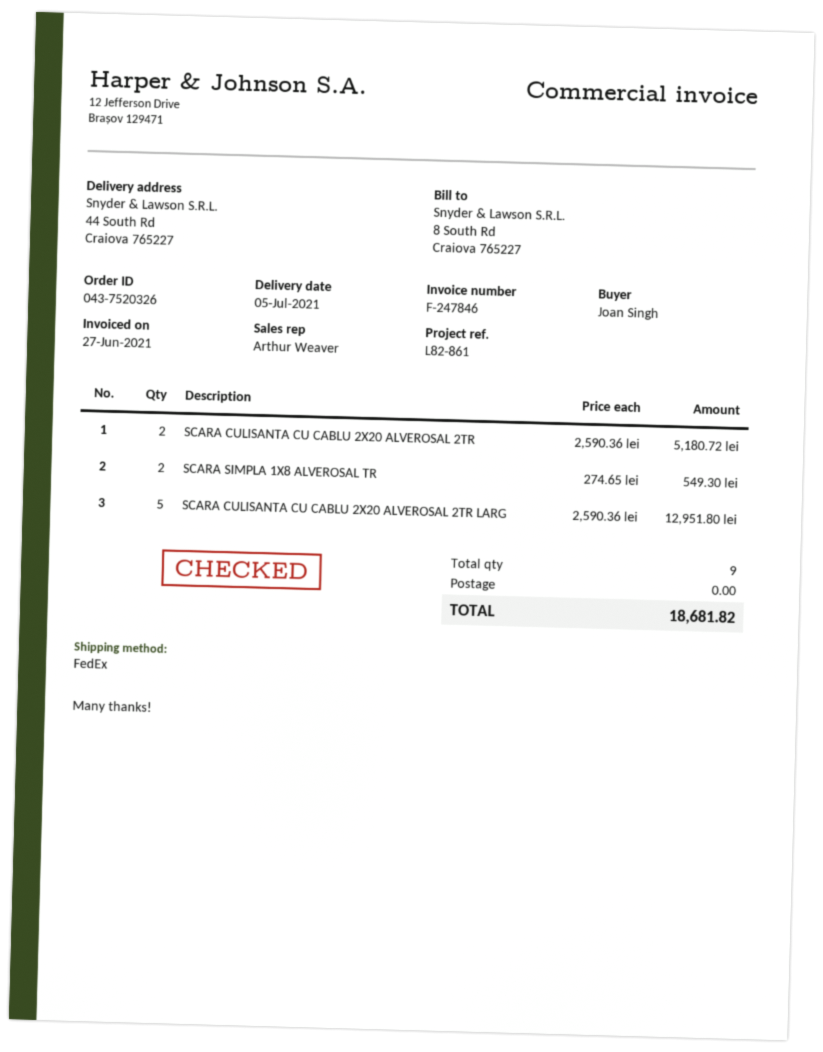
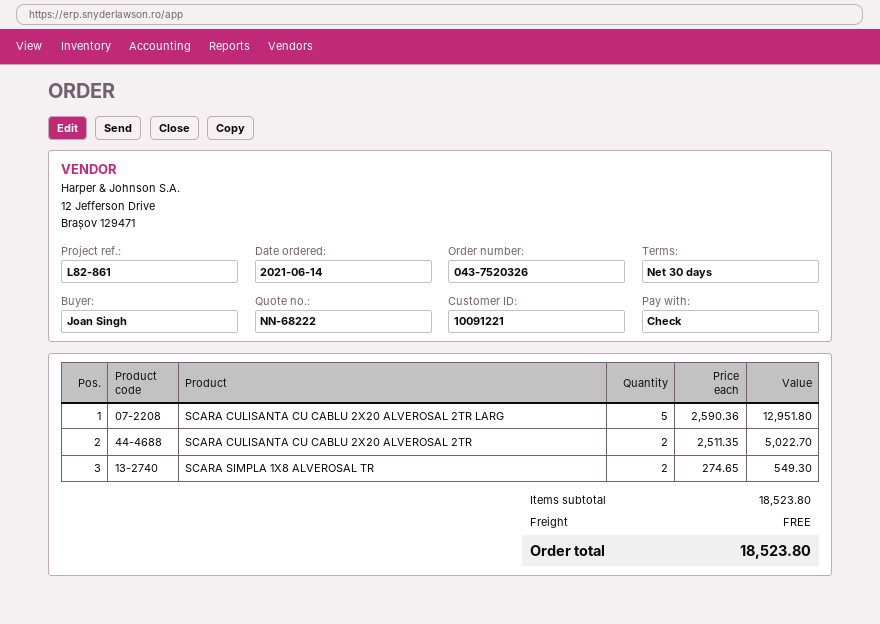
SCARA CULISANTA CU CABLU 2X20 ALVEROSAL 2TR: 2 x 2590.36 = 5180.72 -> 2 x 2511.35 = 5022.70
total: 18681.82 -> 18523.80

